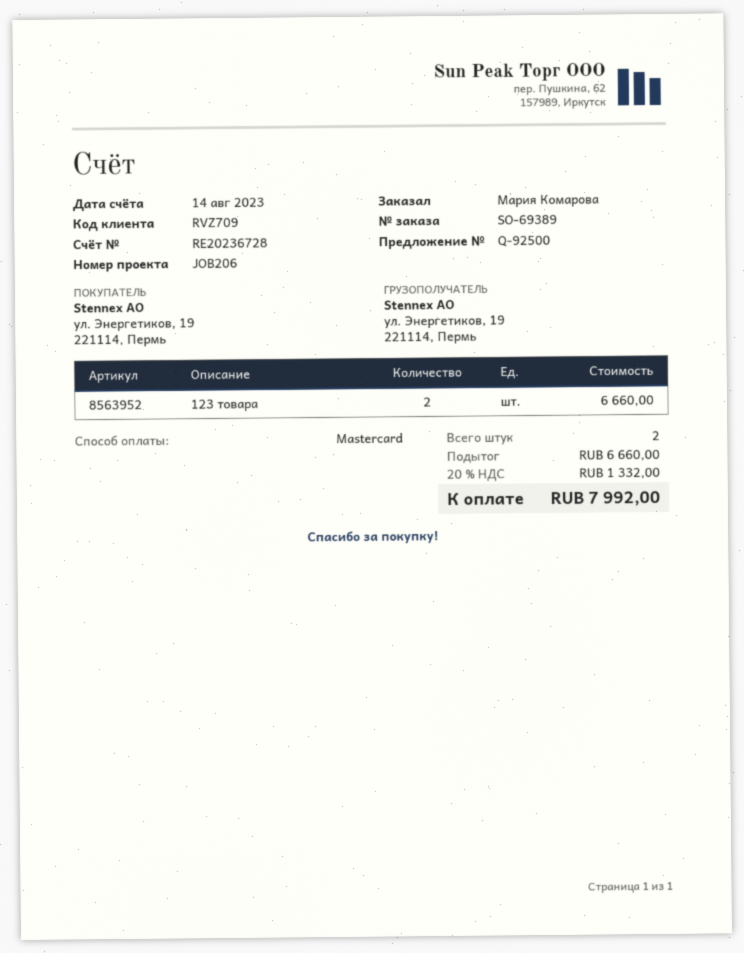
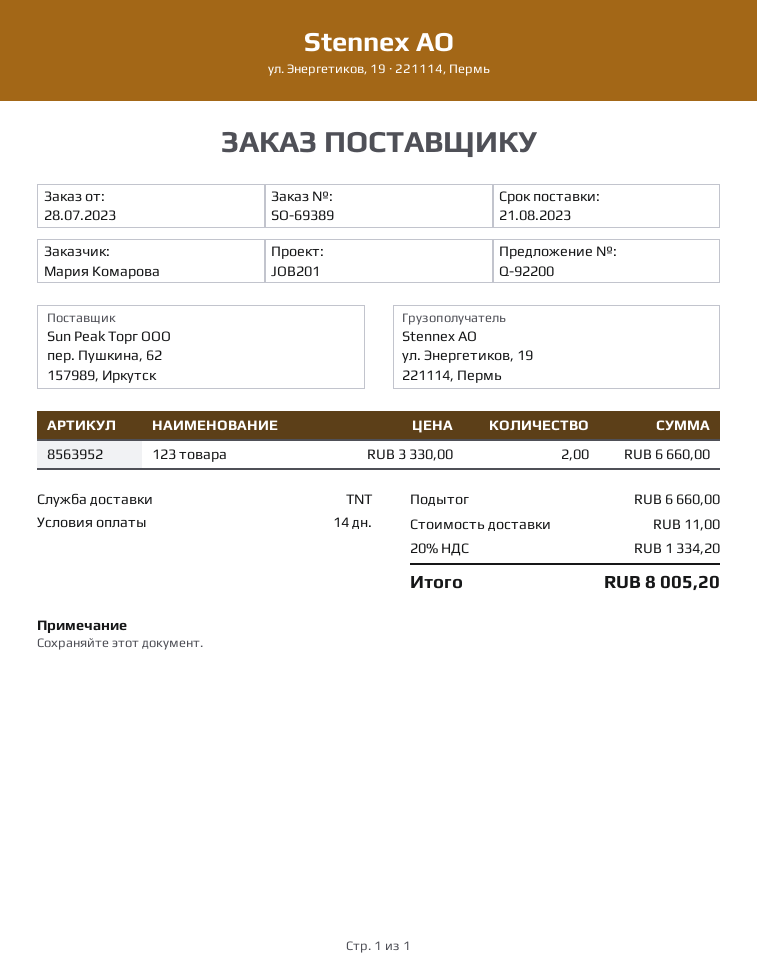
quote number: Q-92500 -> Q-92200
reference: JOB206 -> JOB201
shipping: none -> 11.00
tax: 20% = 1332.00 -> 20% = 1334.20
total: 7992.00 -> 8005.20

